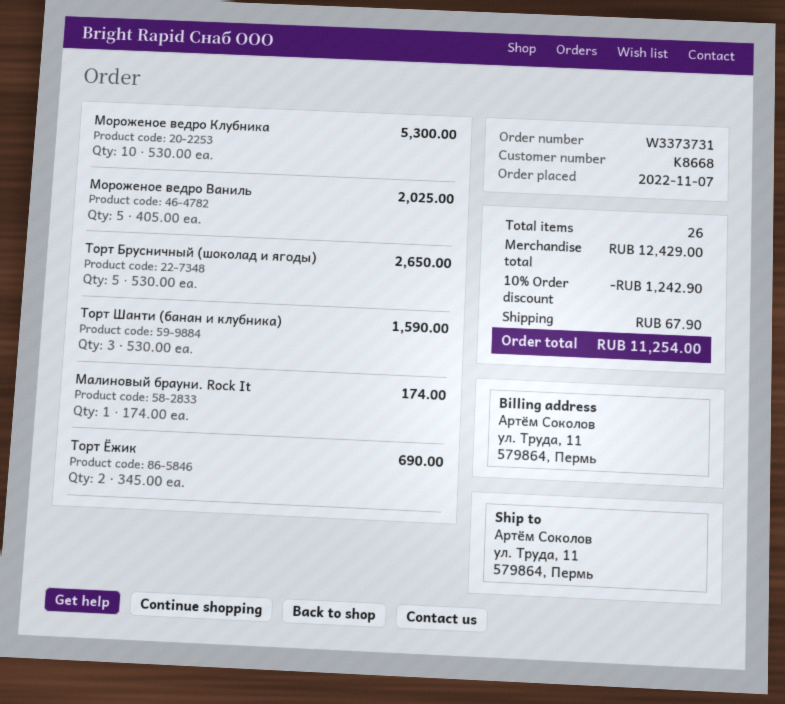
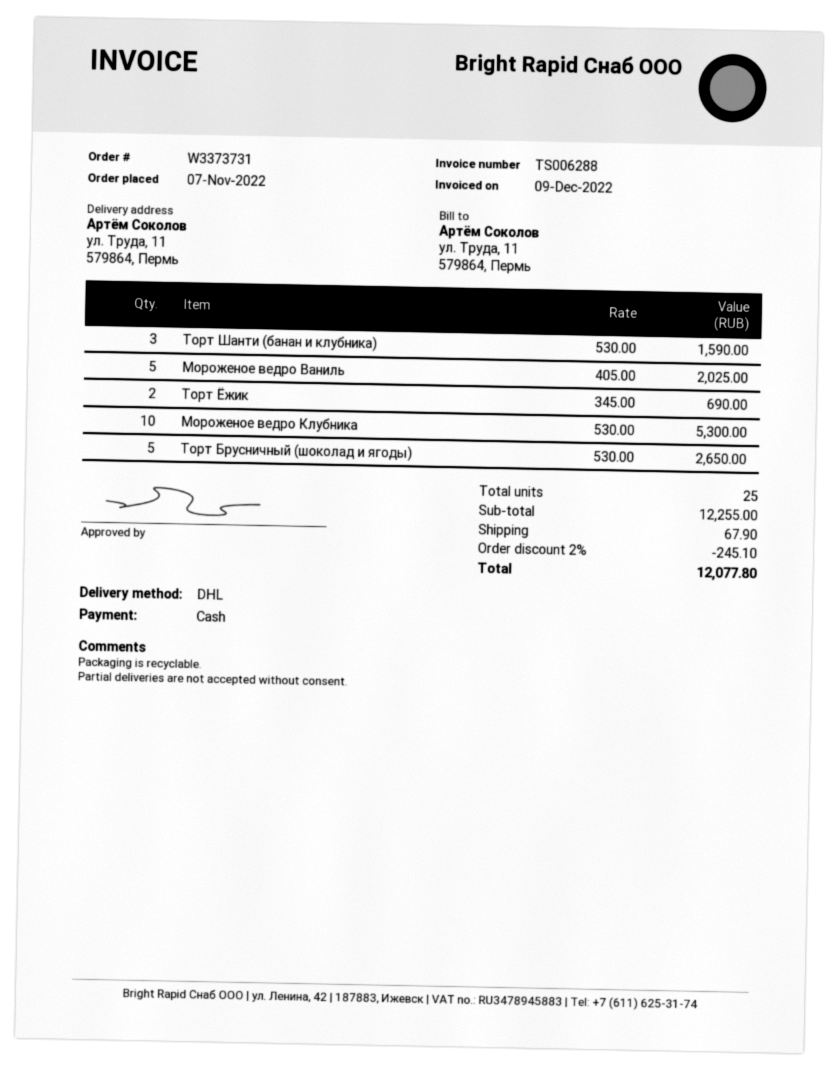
Малиновый брауни. Rock It: 1 x 174.00 = 174.00 -> none
total quantity: 26 -> 25
subtotal: 12429.00 -> 12255.00
discount: 10% = 1242.90 -> 2% = 245.10
total: 11254.00 -> 12077.80

